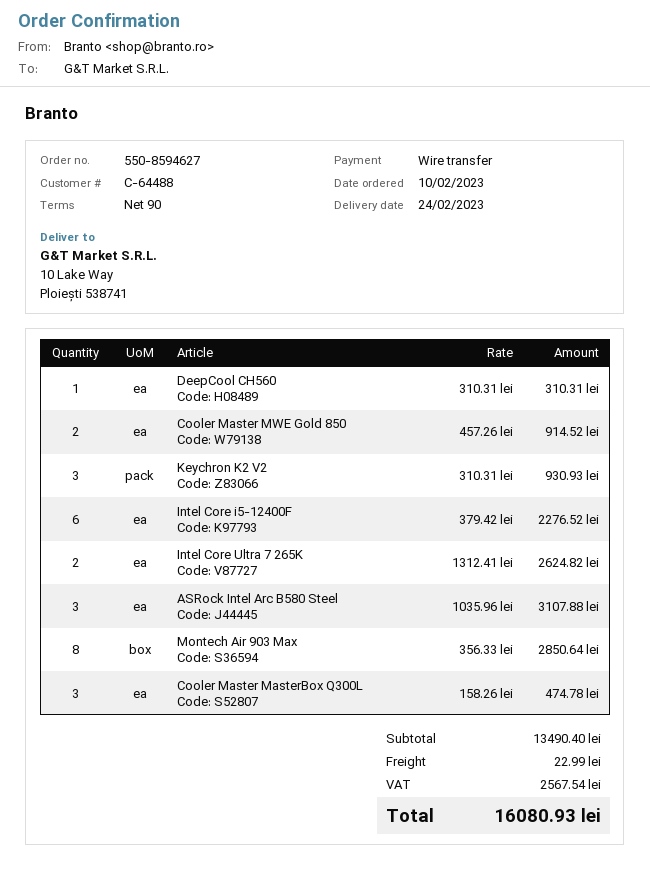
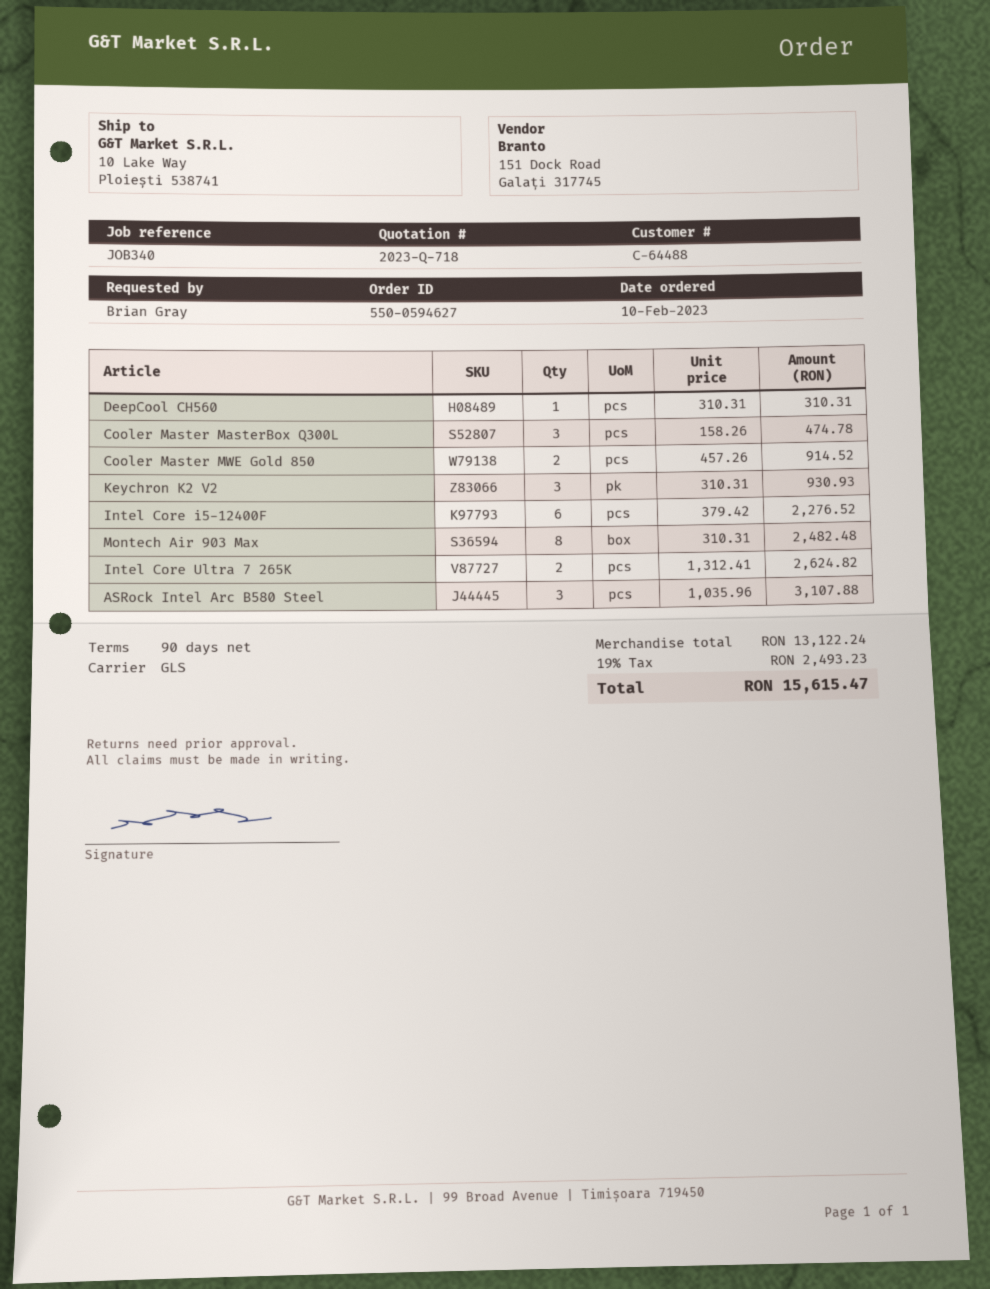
order number: 550-8594627 -> 550-0594627
Montech Air 903 Max: 8 x 356.33 = 2850.64 -> 8 x 310.31 = 2482.48
subtotal: 13490.40 -> 13122.24
shipping: 22.99 -> none
tax: 2567.54 -> 2493.23
total: 16080.93 -> 15615.47

